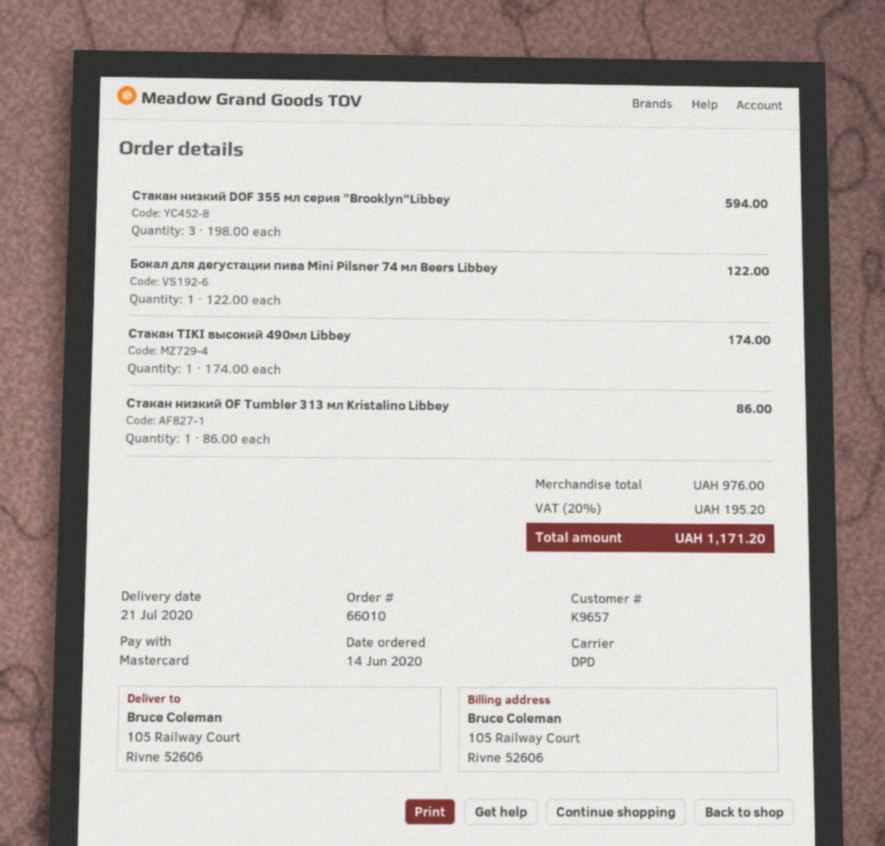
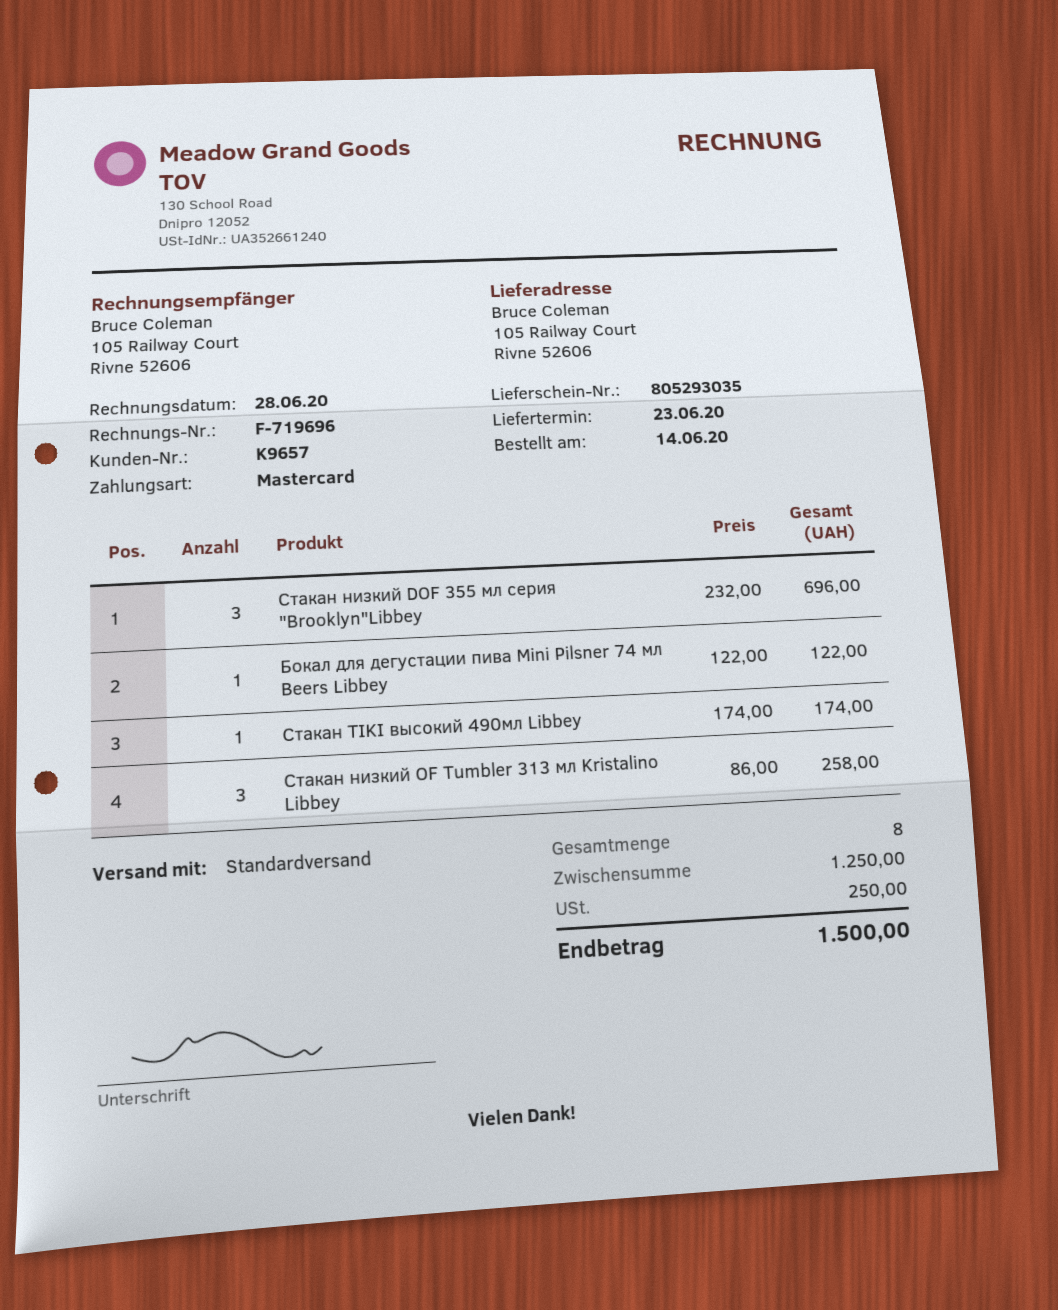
delivery date: 2020-07-21 -> 2020-06-23
shipping method: DPD -> standard
Стакан низкий DOF 355 мл серия "Brooklyn"Libbey: 3 x 198.00 = 594.00 -> 3 x 232.00 = 696.00
Стакан низкий OF Tumbler 313 мл Kristalino Libbey: 1 x 86.00 = 86.00 -> 3 x 86.00 = 258.00
subtotal: 976.00 -> 1250.00
tax: 195.20 -> 250.00
total: 1171.20 -> 1500.00

